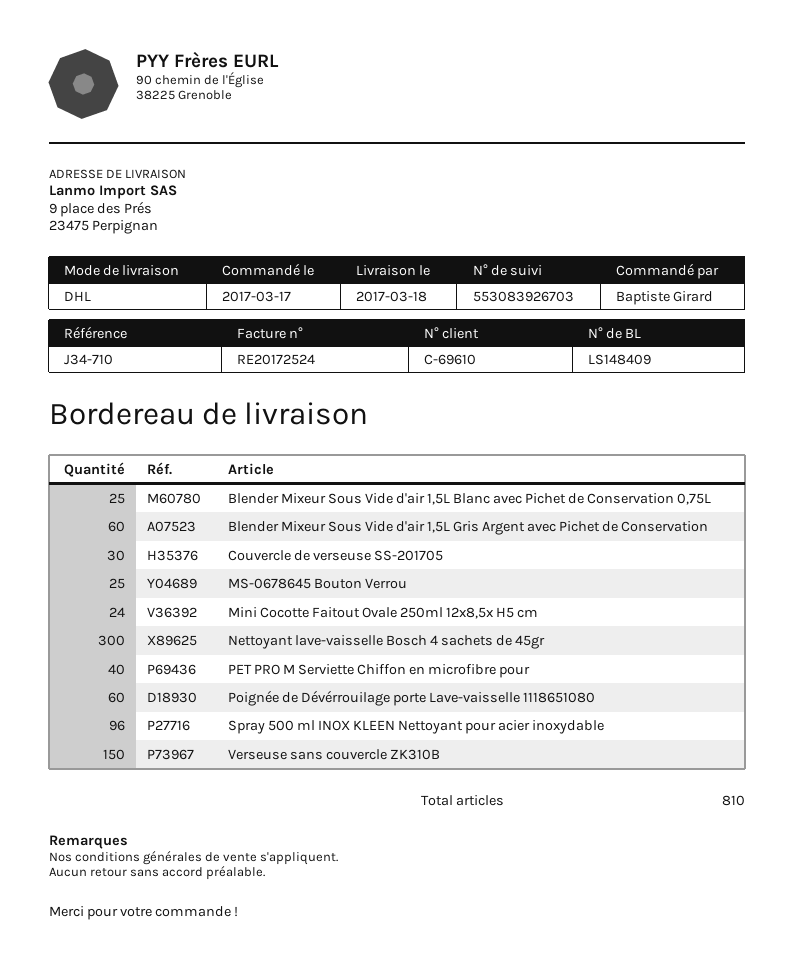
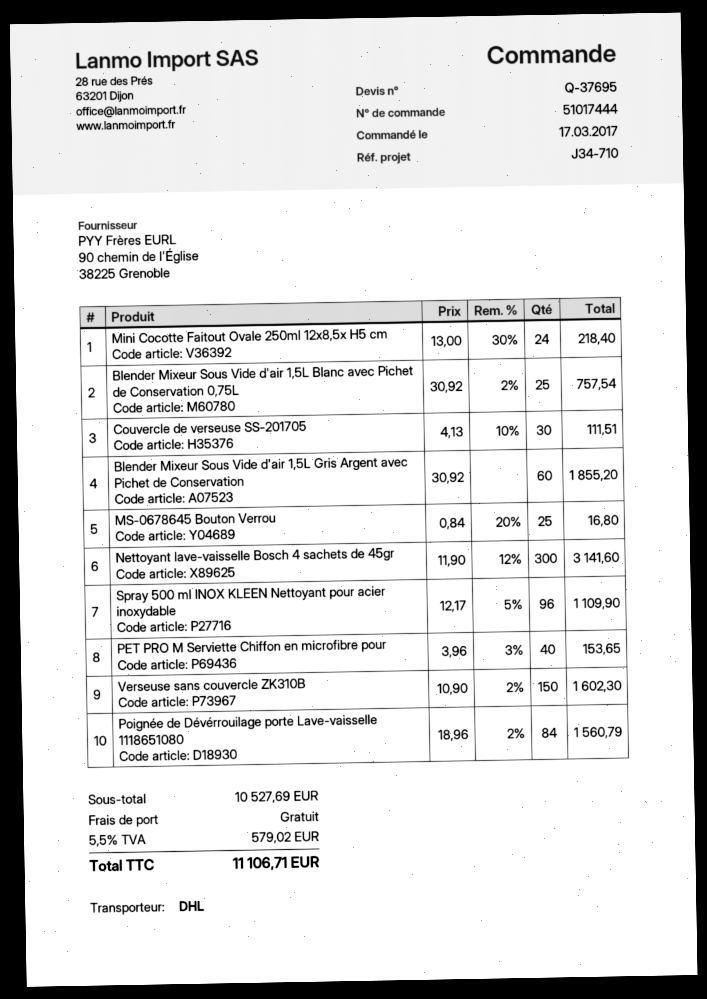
Poignée de Dévérrouilage porte Lave-vaisselle 1118651080: 60 -> 84

